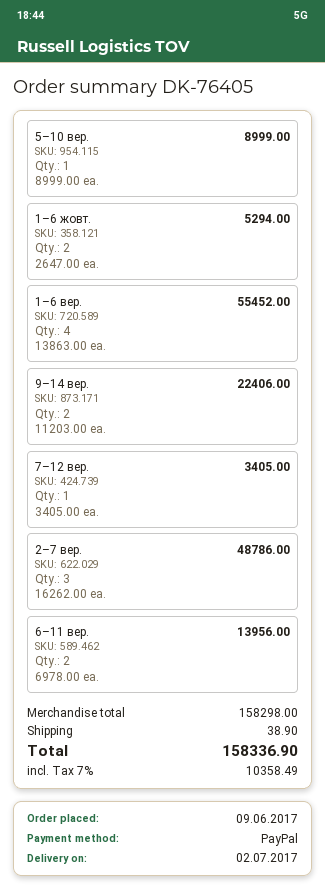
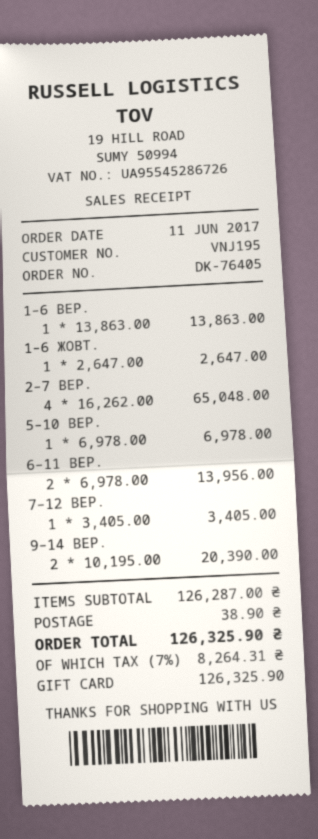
order date: 2017-06-09 -> 2017-06-11
payment method: PayPal -> gift card
5–10 вер.: 1 x 8999.00 = 8999.00 -> 1 x 6978.00 = 6978.00
1–6 жовт.: 2 x 2647.00 = 5294.00 -> 1 x 2647.00 = 2647.00
1–6 вер.: 4 x 13863.00 = 55452.00 -> 1 x 13863.00 = 13863.00
9–14 вер.: 2 x 11203.00 = 22406.00 -> 2 x 10195.00 = 20390.00
2–7 вер.: 3 x 16262.00 = 48786.00 -> 4 x 16262.00 = 65048.00
subtotal: 158298.00 -> 126287.00
tax: 7% = 10358.49 -> 7% = 8264.31
total: 158336.90 -> 126325.90

